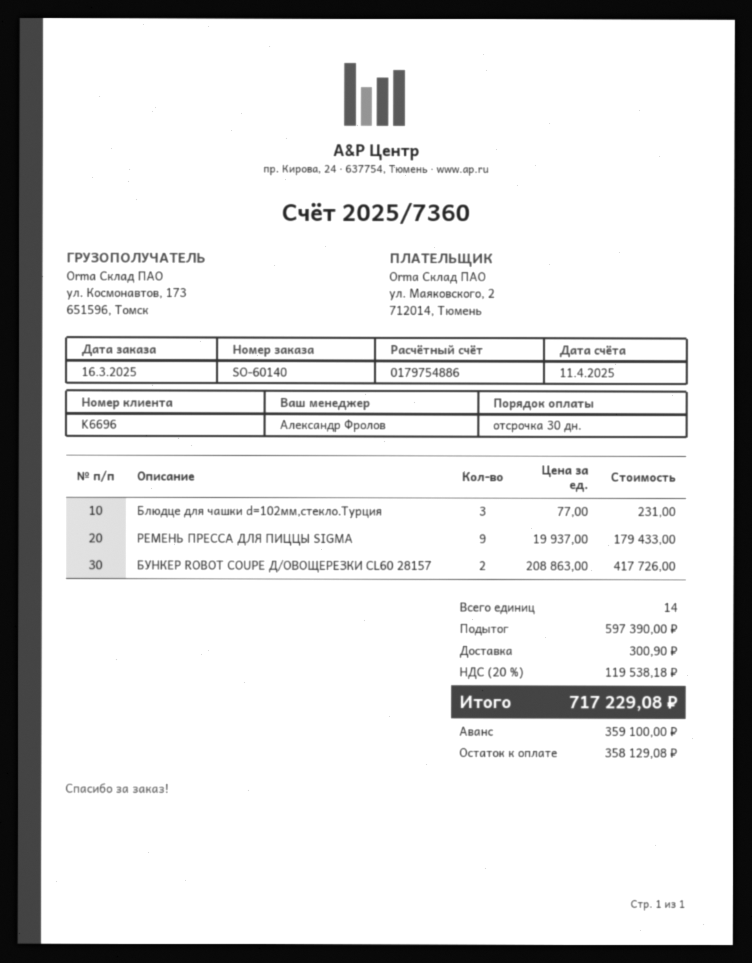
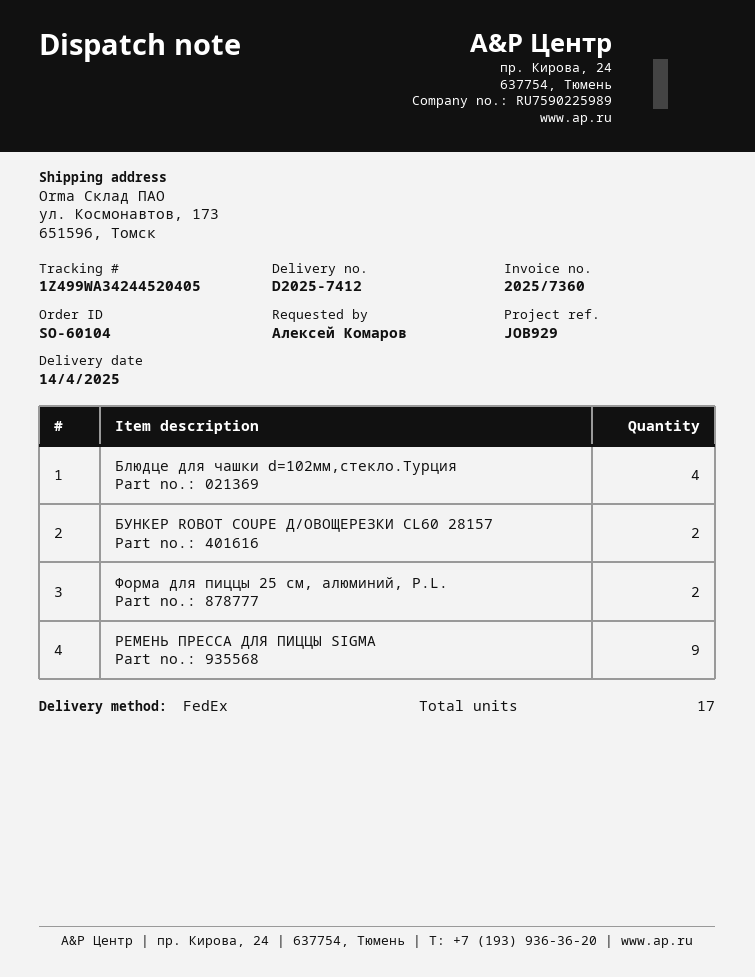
order number: SO-60140 -> SO-60104
Блюдце для чашки d=102мм,стекло.Турция: 3 -> 4
Форма для пиццы 25 см, алюминий, P.L.: none -> 2
total quantity: 14 -> 17

